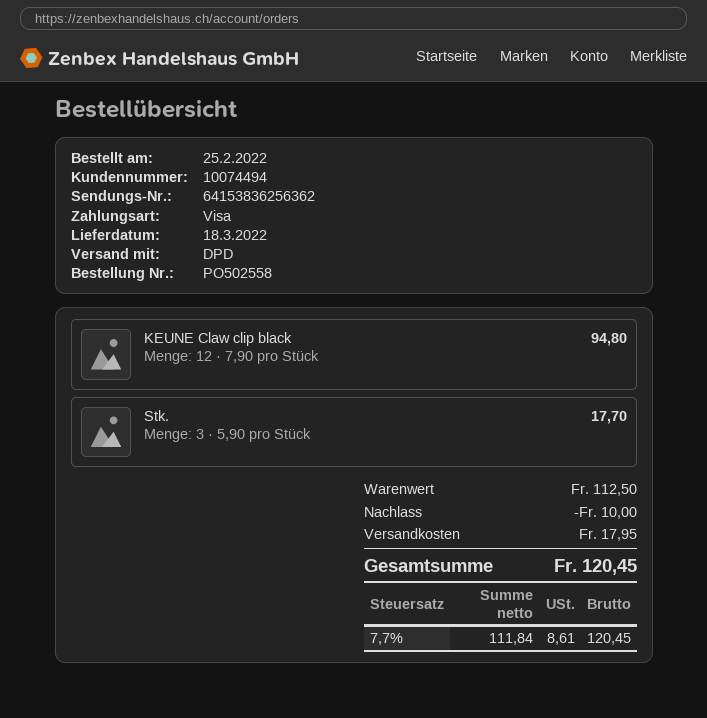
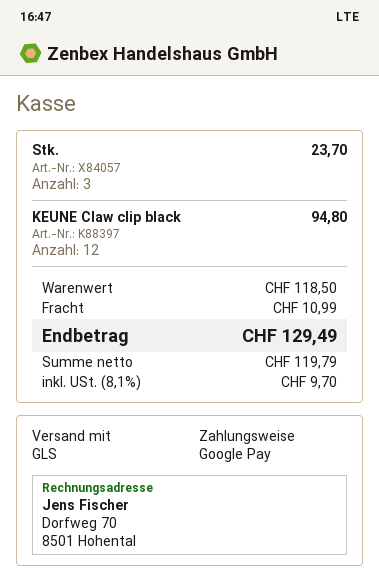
payment method: Visa -> Google Pay
shipping method: DPD -> GLS
Stk.: 3 for 17.70 -> 3 for 23.70
subtotal: 112.50 -> 118.50
discount: 10.00 -> none
shipping: 17.95 -> 10.99
net: 111.84 -> 119.79
tax: 7.7% = 8.61 -> 8.1% = 9.70
total: 120.45 -> 129.49

